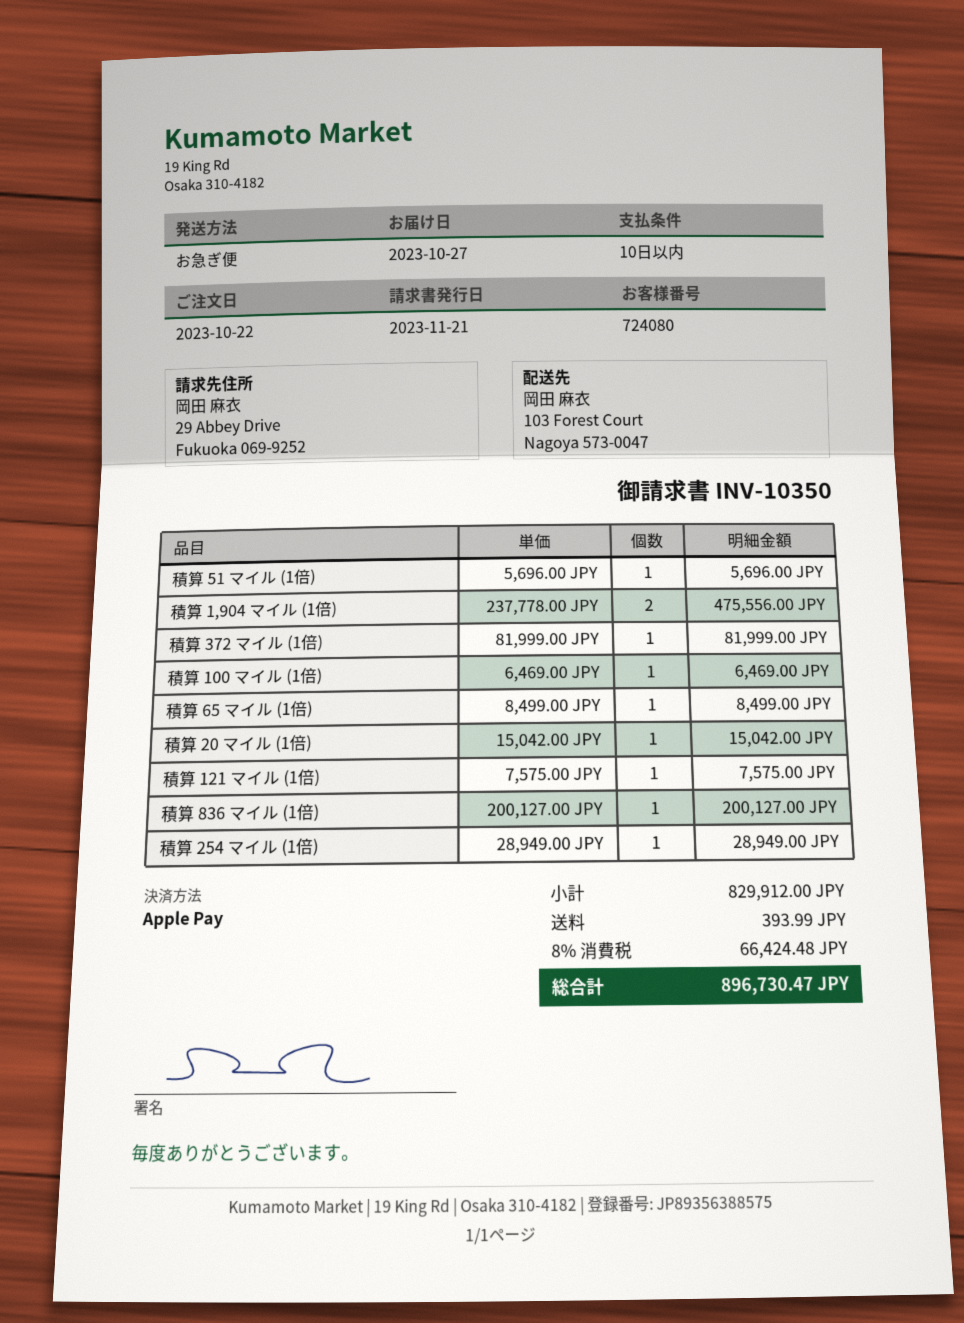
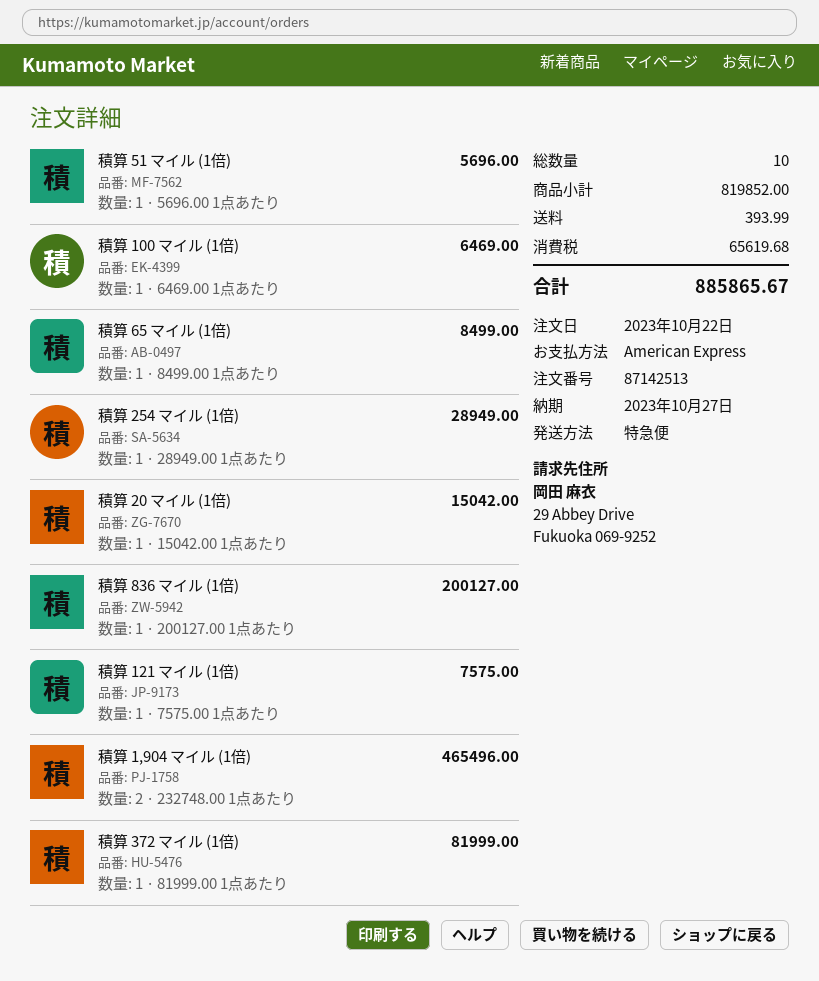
payment method: Apple Pay -> American Express
積算 1,904 マイル (1倍): 2 x 237778.00 = 475556.00 -> 2 x 232748.00 = 465496.00
subtotal: 829912.00 -> 819852.00
tax: 66424.48 -> 65619.68
total: 896730.47 -> 885865.67

